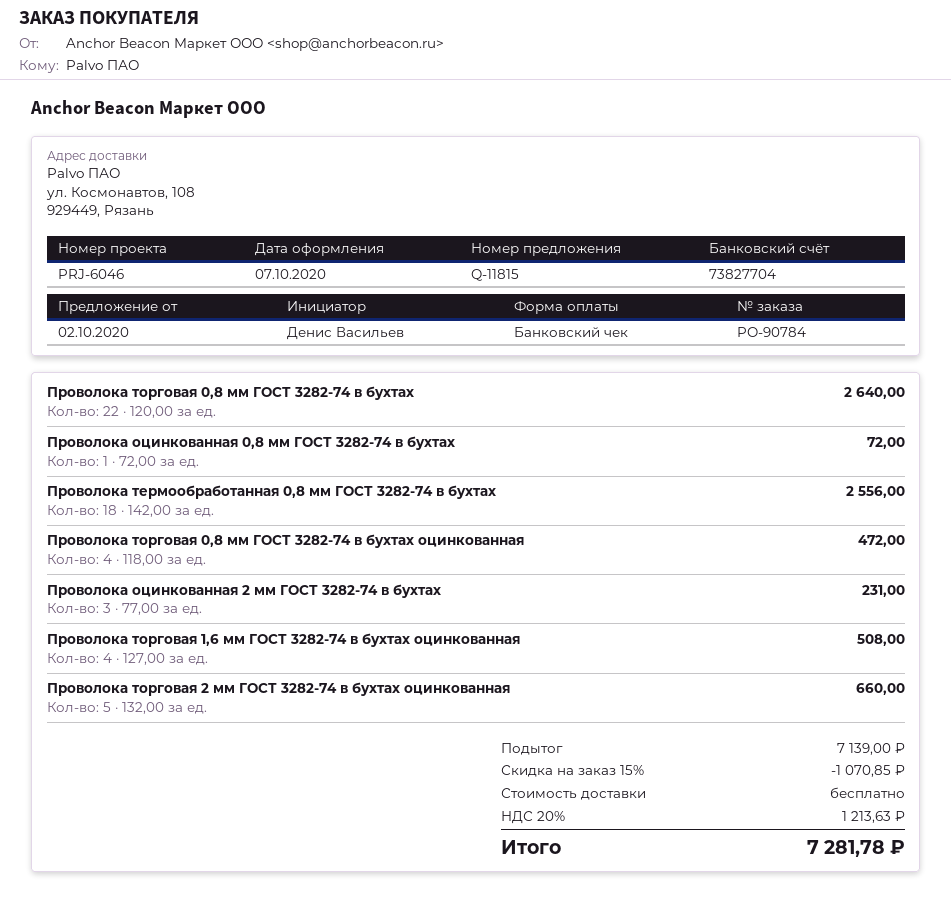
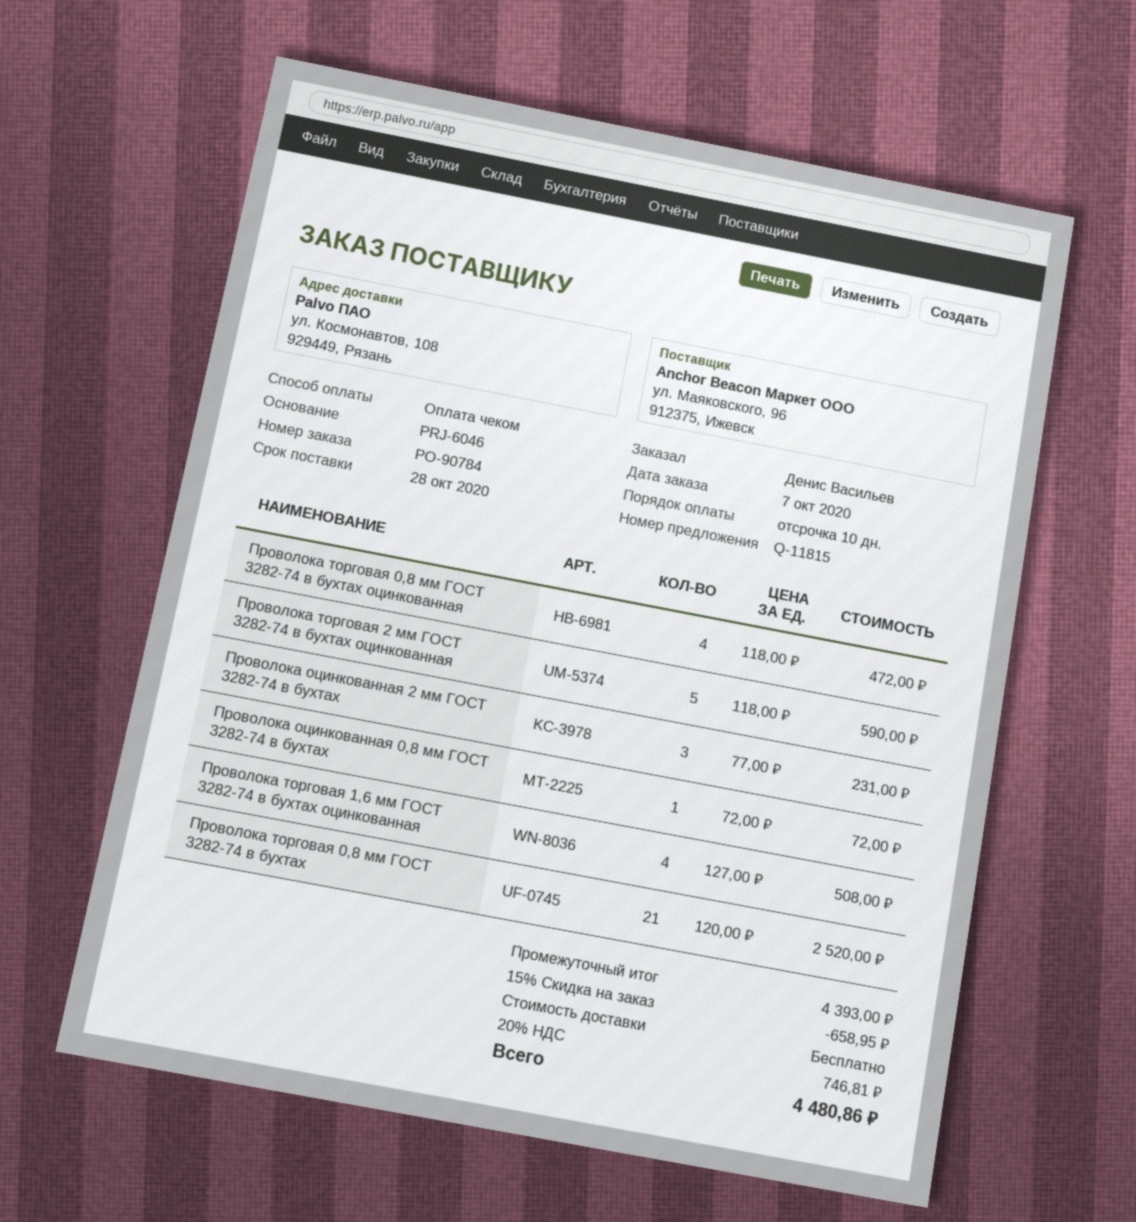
Проволока торговая 0,8 мм ГОСТ 3282-74 в бухтах: 22 x 120.00 = 2640.00 -> 21 x 120.00 = 2520.00
Проволока термообработанная 0,8 мм ГОСТ 3282-74 в бухтах: 18 x 142.00 = 2556.00 -> none
Проволока торговая 2 мм ГОСТ 3282-74 в бухтах оцинкованная: 5 x 132.00 = 660.00 -> 5 x 118.00 = 590.00
subtotal: 7139.00 -> 4393.00
discount: 15% = 1070.85 -> 15% = 658.95
tax: 20% = 1213.63 -> 20% = 746.81
total: 7281.78 -> 4480.86

